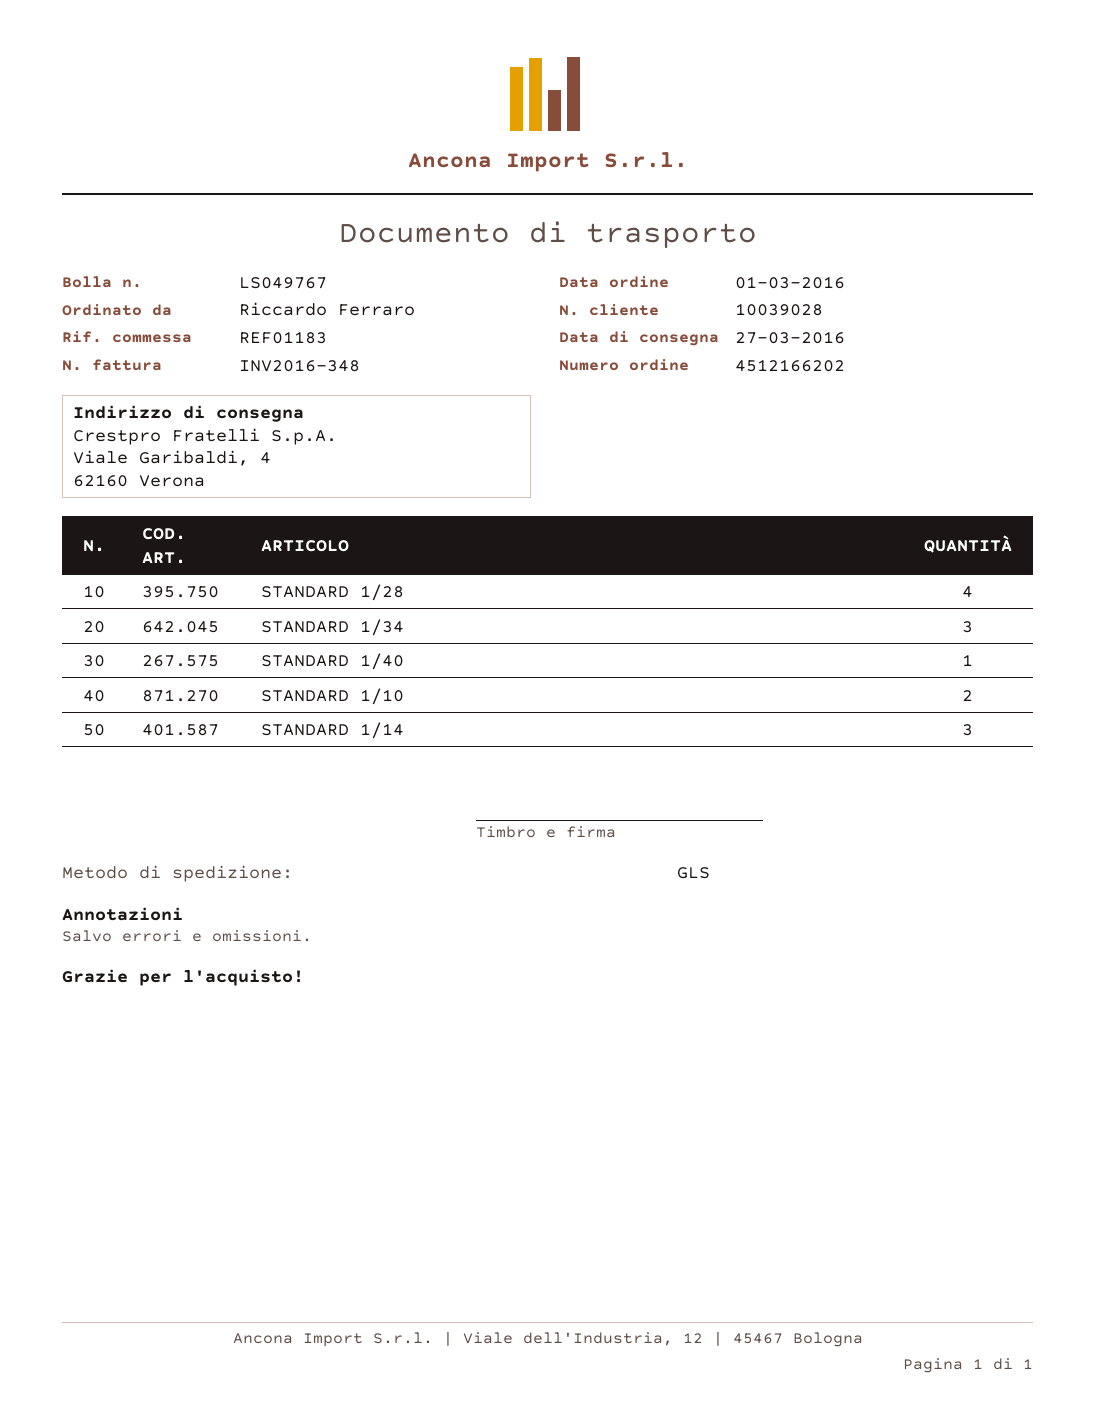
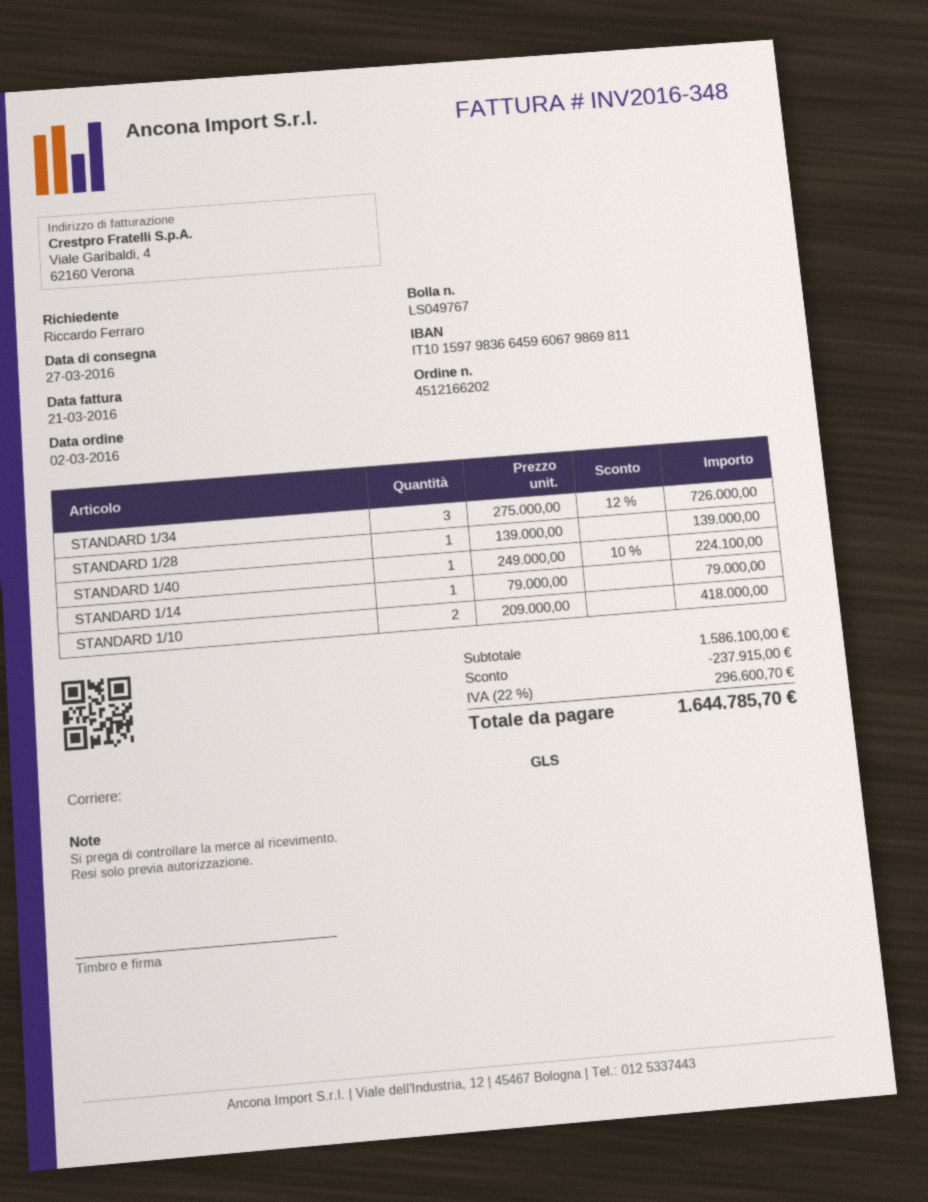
order date: 2016-03-01 -> 2016-03-02
STANDARD 1/28: 4 -> 1
STANDARD 1/14: 3 -> 1

